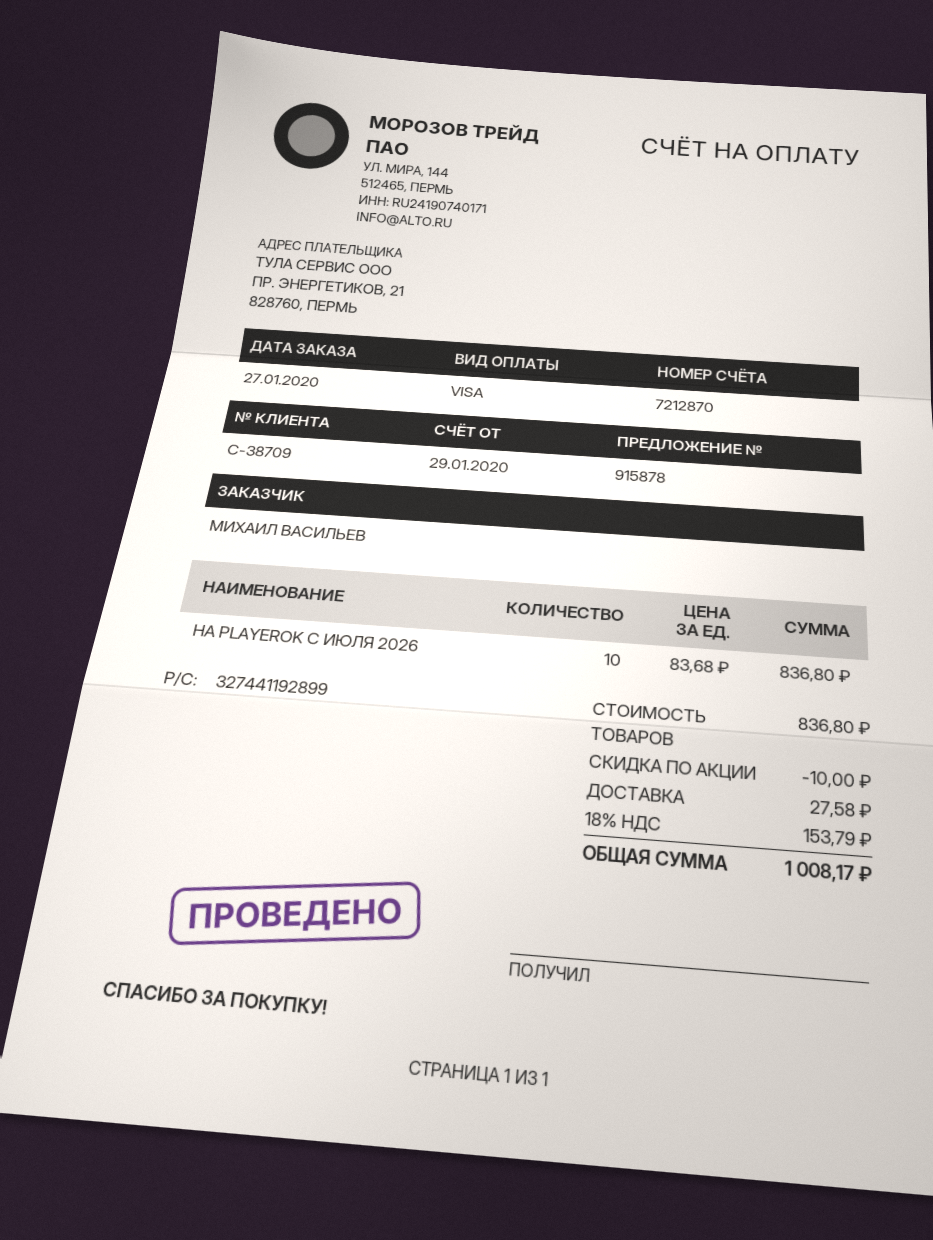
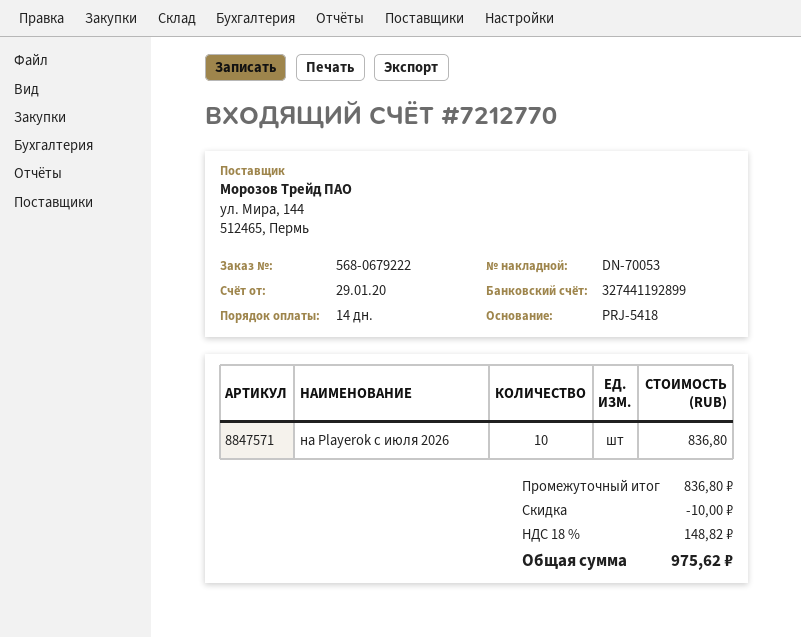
invoice number: 7212870 -> 7212770
shipping: 27.58 -> none
tax: 18% = 153.79 -> 18% = 148.82
total: 1008.17 -> 975.62

